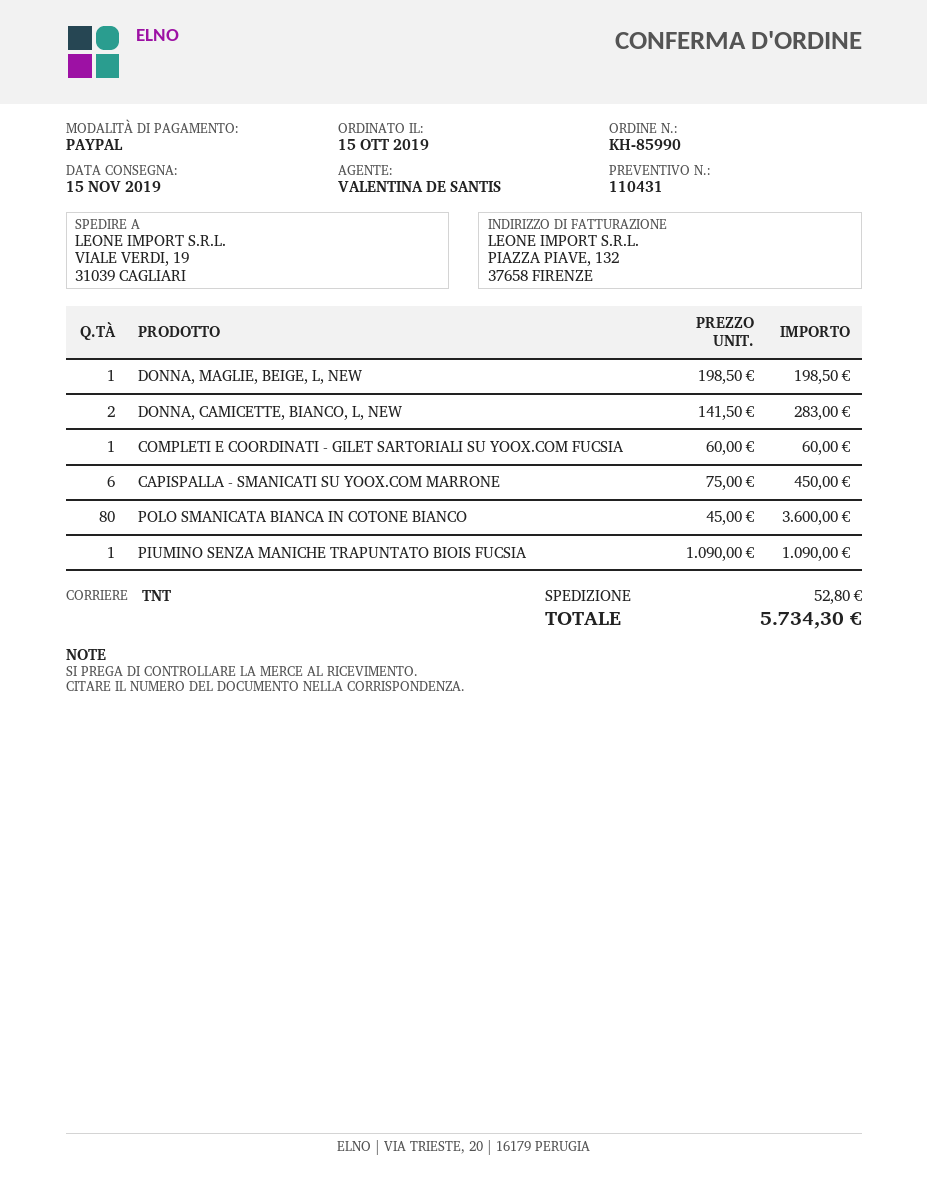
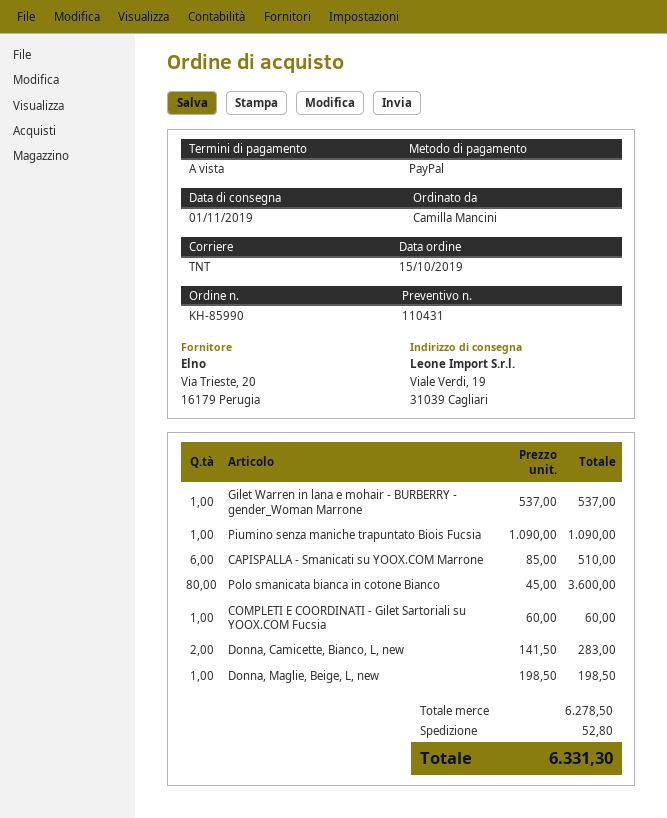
delivery date: 2019-11-15 -> 2019-11-01
CAPISPALLA - SMANICATI SU YOOX.COM MARRONE: 6 x 75.00 = 450.00 -> 6 x 85.00 = 510.00
Gilet Warren in lana e mohair - BURBERRY - gender_Woman Marrone: none -> 1 x 537.00 = 537.00
total: 5734.30 -> 6331.30

